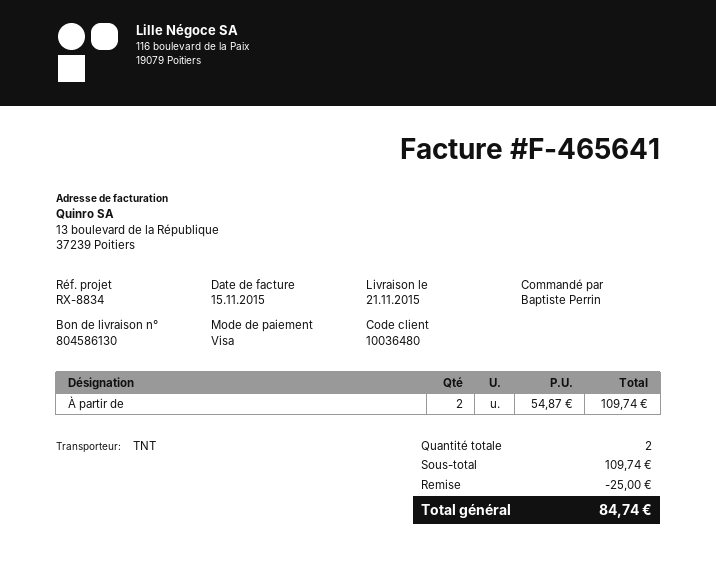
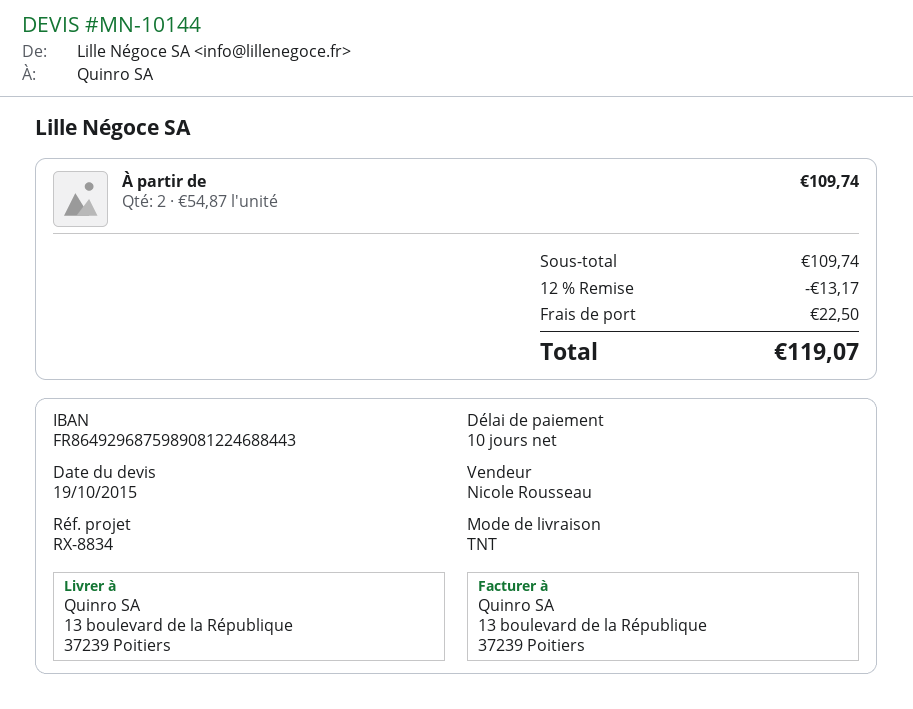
discount: 25.00 -> 13.17
shipping: none -> 22.50
total: 84.74 -> 119.07

